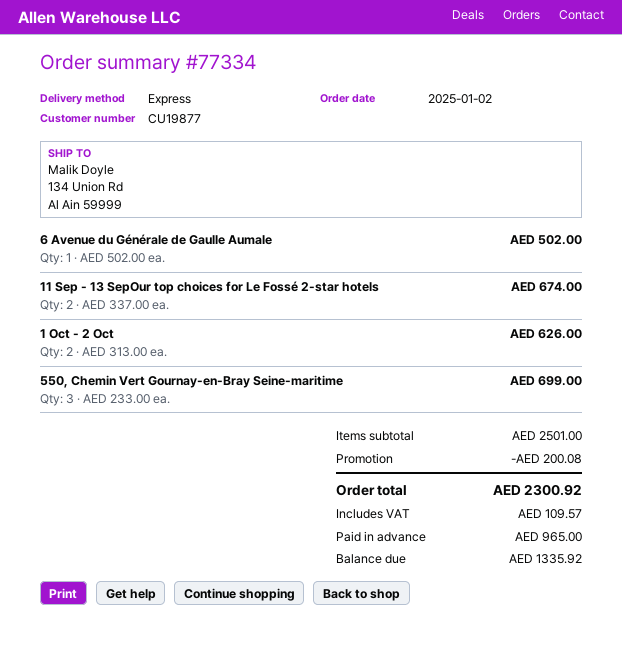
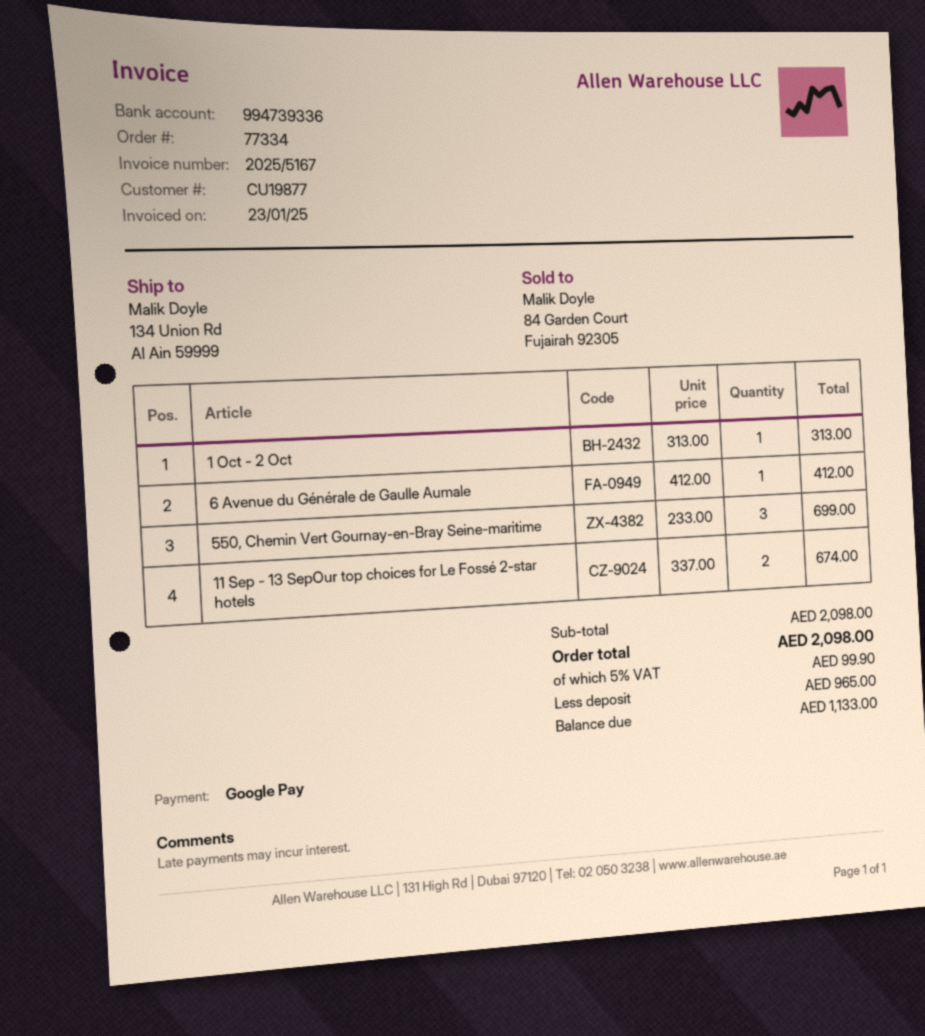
6 Avenue du Générale de Gaulle Aumale: 1 x 502.00 = 502.00 -> 1 x 412.00 = 412.00
1 Oct - 2 Oct: 2 x 313.00 = 626.00 -> 1 x 313.00 = 313.00
subtotal: 2501.00 -> 2098.00
discount: 200.08 -> none
tax: 109.57 -> 99.90
total: 2300.92 -> 2098.00
balance: 1335.92 -> 1133.00

